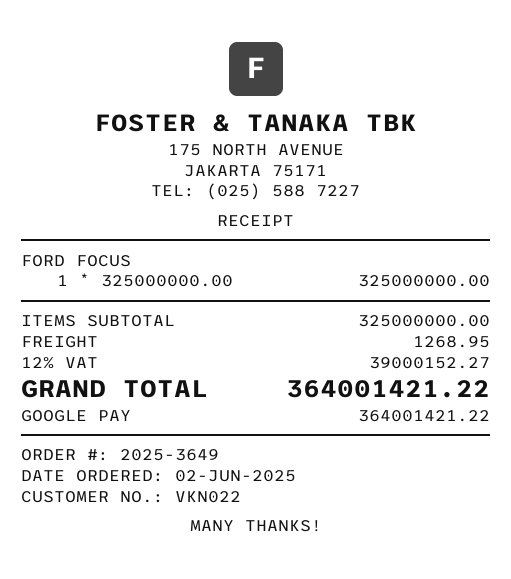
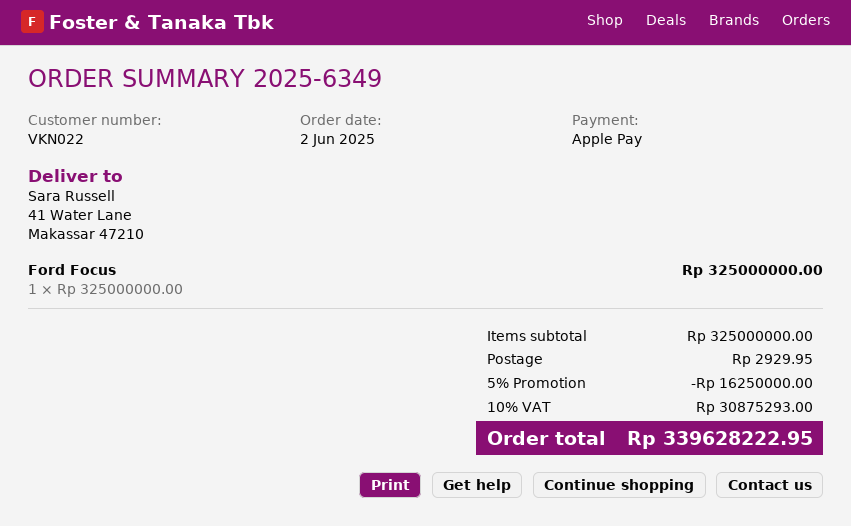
order number: 2025-3649 -> 2025-6349
payment method: Google Pay -> Apple Pay
discount: none -> 5% = 16250000.00
shipping: 1268.95 -> 2929.95
tax: 12% = 39000152.27 -> 10% = 30875293.00
total: 364001421.22 -> 339628222.95

